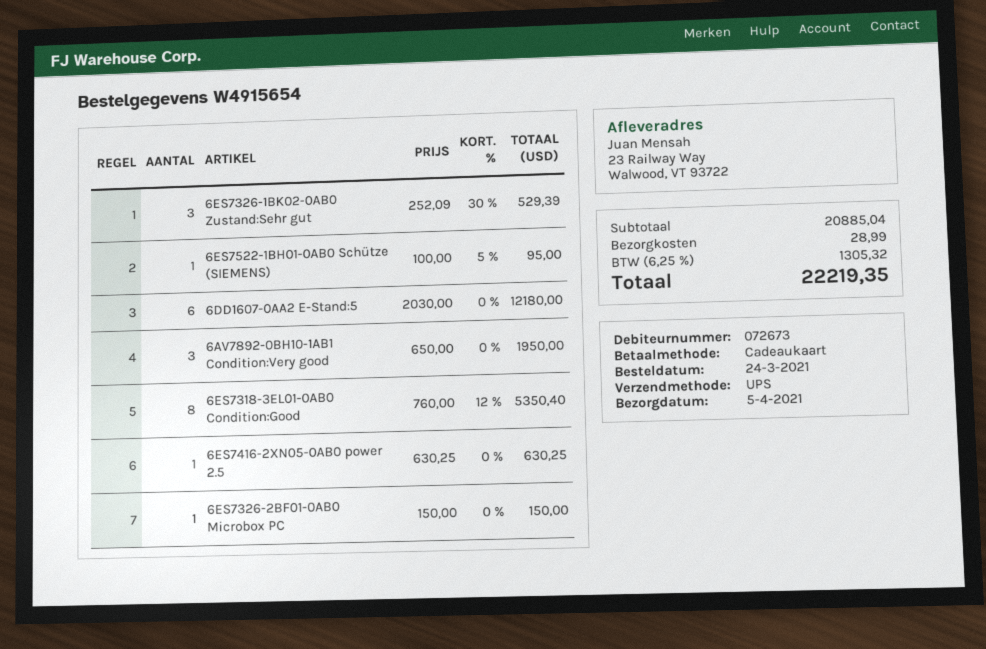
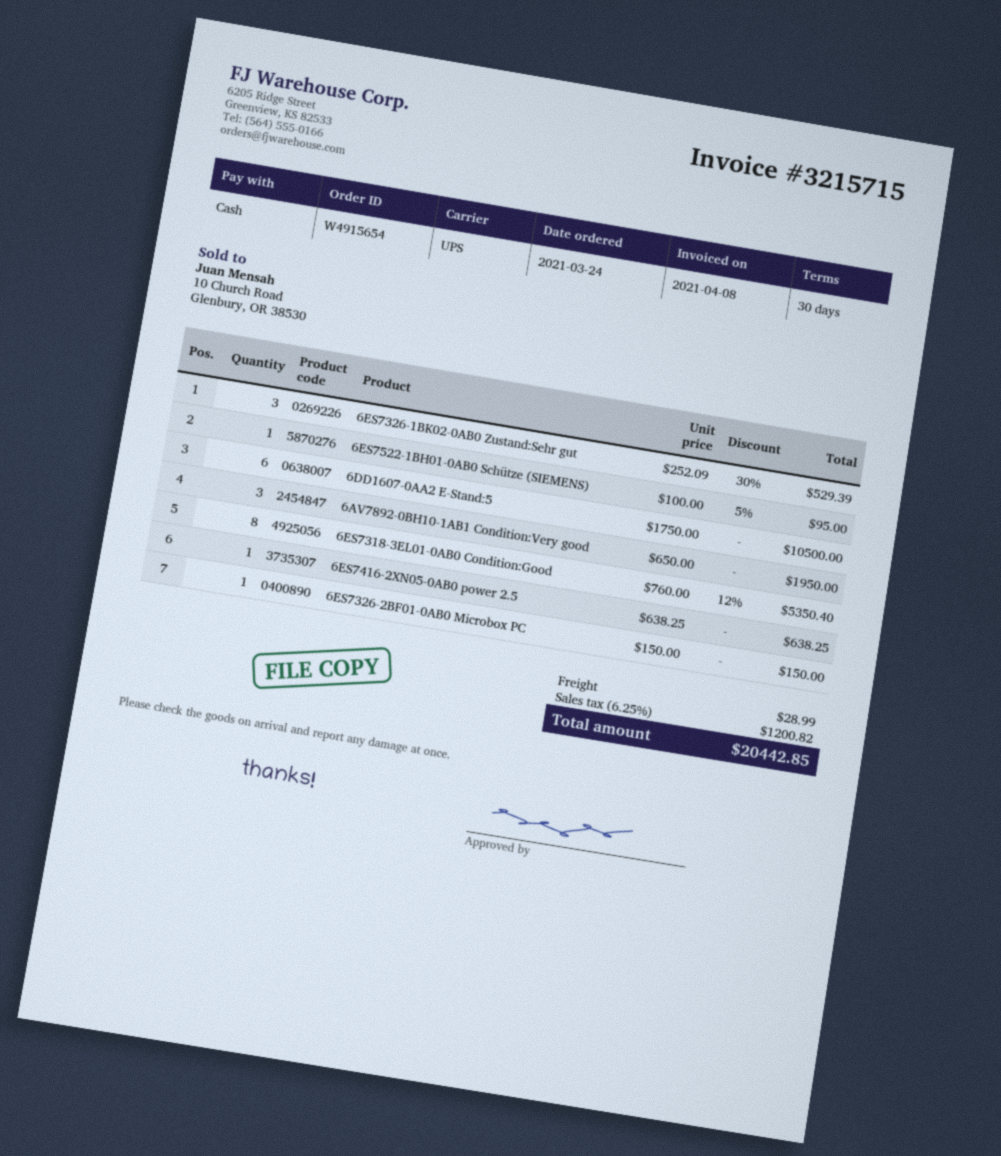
payment method: gift card -> cash
6DD1607-0AA2 E-Stand:5: 6 x 2030.00 = 12180.00 -> 6 x 1750.00 = 10500.00
6ES7416-2XN05-0AB0 power 2.5: 1 x 630.25 = 630.25 -> 1 x 638.25 = 638.25
tax: 6.25% = 1305.32 -> 6.25% = 1200.82
total: 22219.35 -> 20442.85

